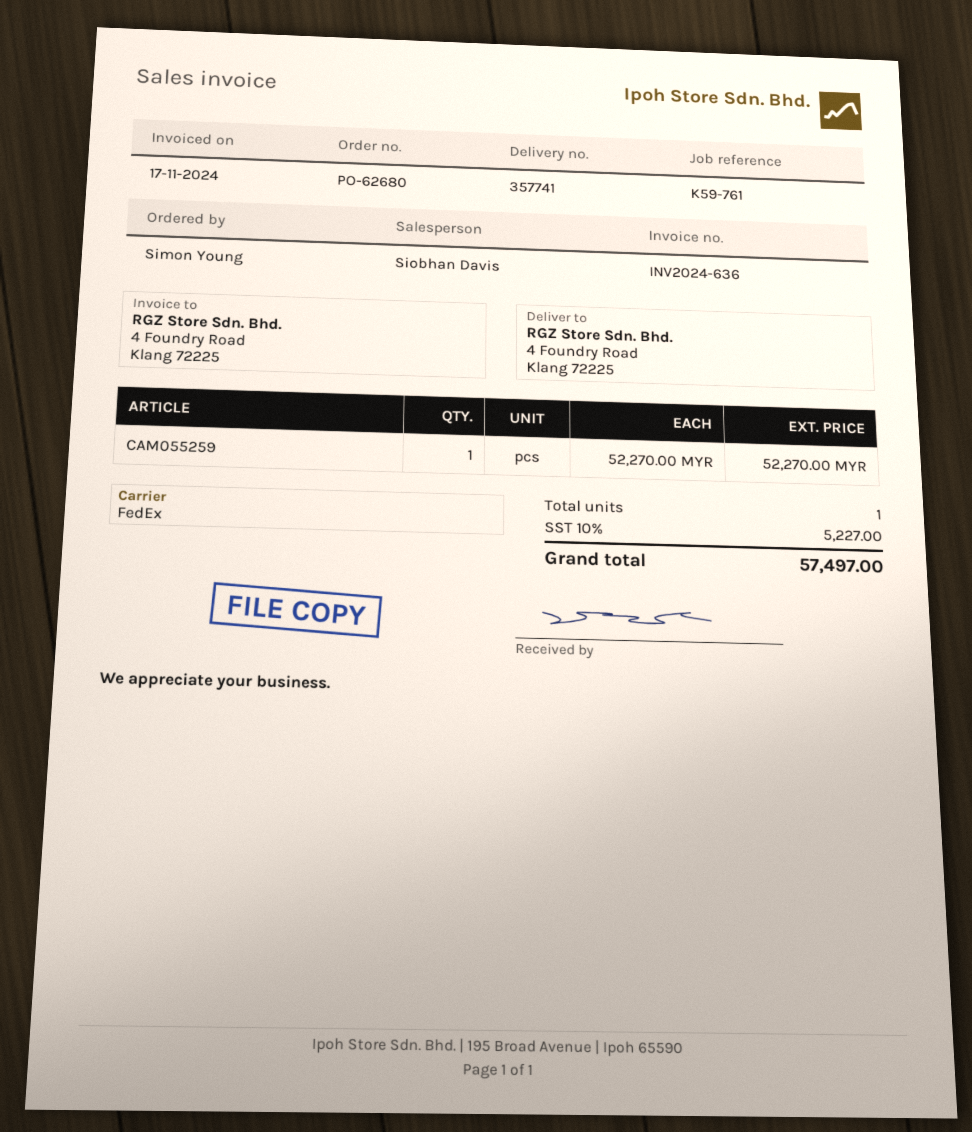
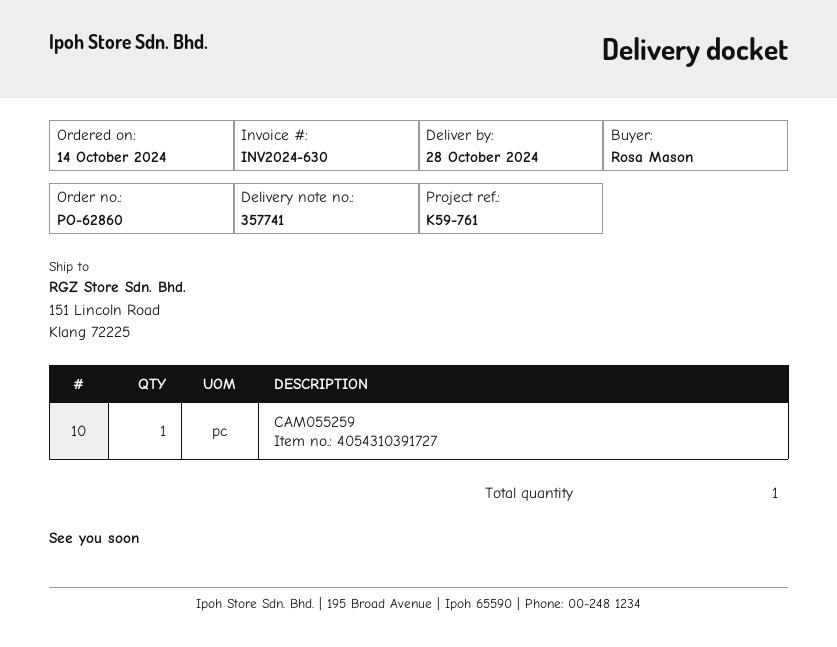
order number: PO-62680 -> PO-62860
invoice number: INV2024-636 -> INV2024-630
ordered by: Simon Young -> Rosa Mason
ship to: 4 Foundry Road, Klang 72225 -> 151 Lincoln Road, Klang 72225

